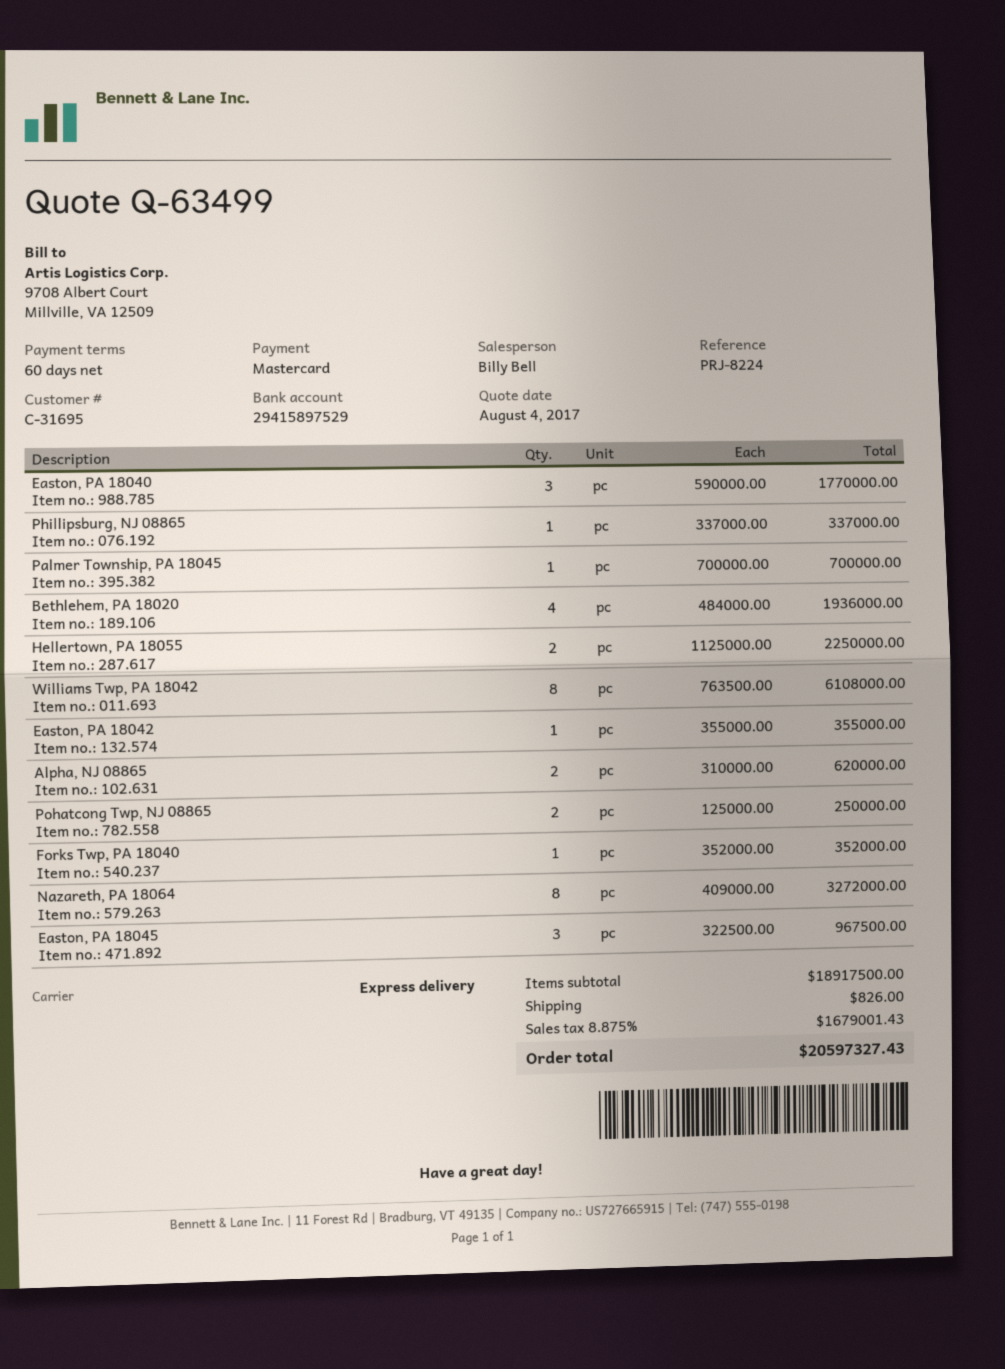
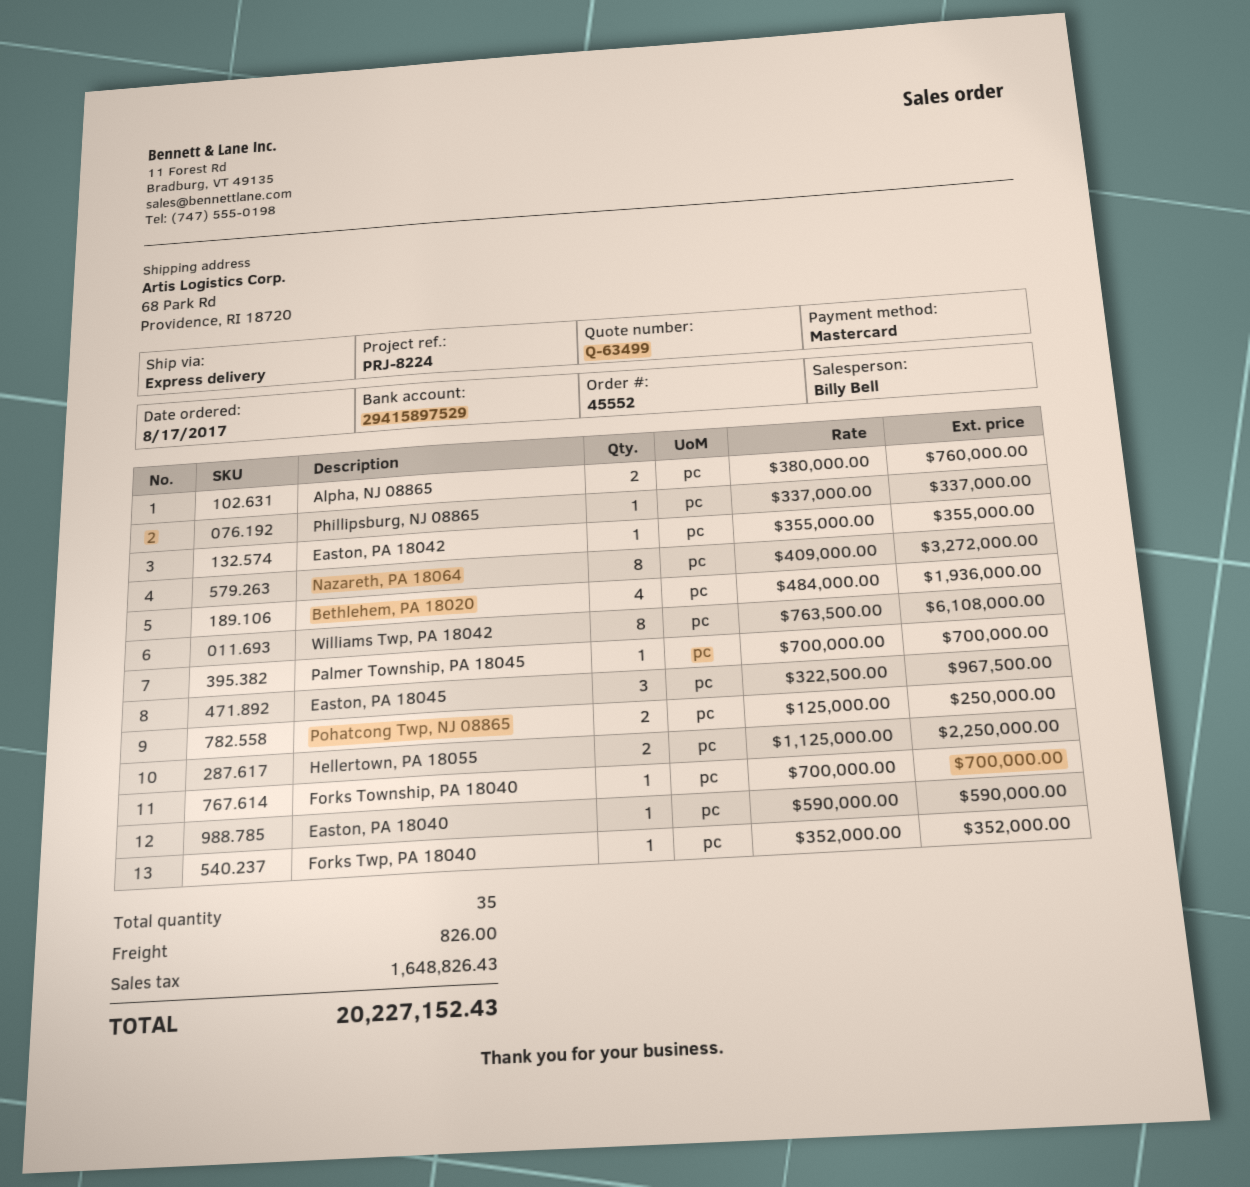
Easton, PA 18040: 3 x 590000.00 = 1770000.00 -> 1 x 590000.00 = 590000.00
Alpha, NJ 08865: 2 x 310000.00 = 620000.00 -> 2 x 380000.00 = 760000.00
Forks Township, PA 18040: none -> 1 x 700000.00 = 700000.00
tax: 1679001.43 -> 1648826.43
total: 20597327.43 -> 20227152.43

